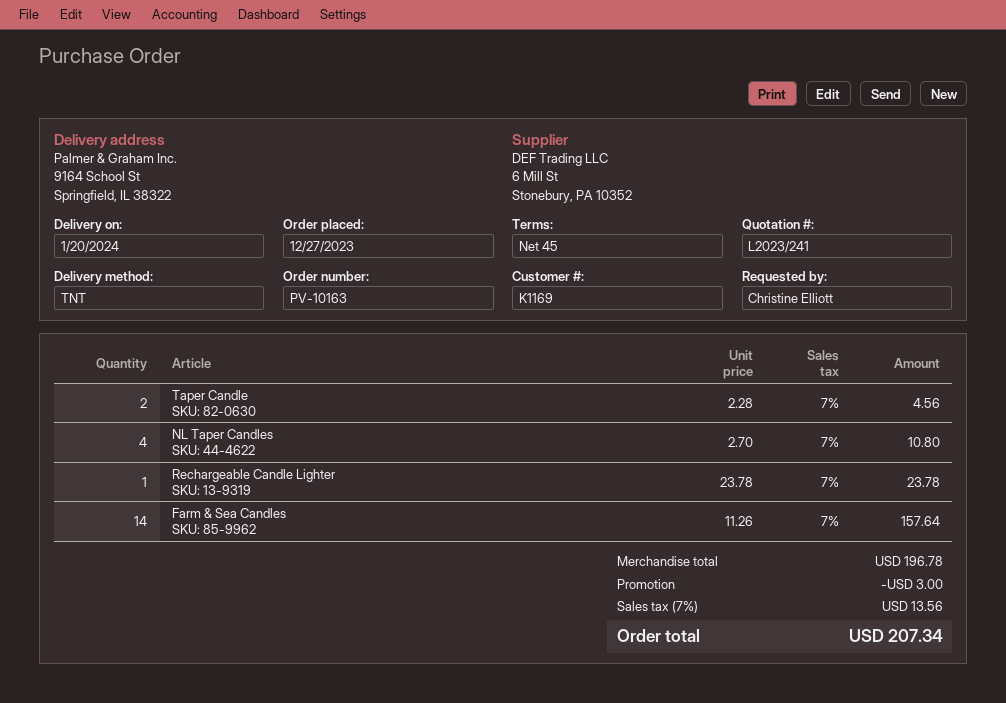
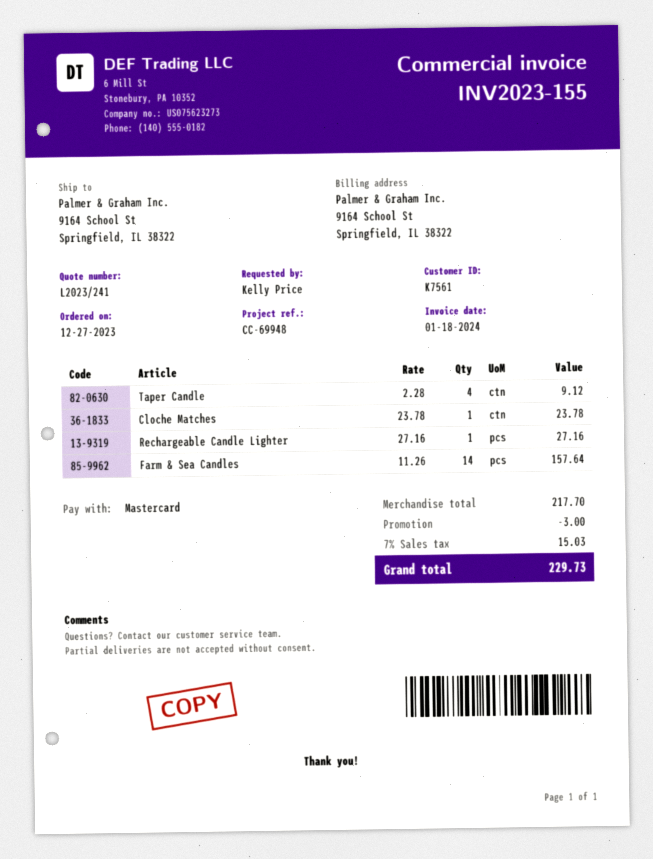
customer number: K1169 -> K7561
ordered by: Christine Elliott -> Kelly Price
Taper Candle: 2 x 2.28 = 4.56 -> 4 x 2.28 = 9.12
NL Taper Candles: 4 x 2.70 = 10.80 -> none
Rechargeable Candle Lighter: 1 x 23.78 = 23.78 -> 1 x 27.16 = 27.16
Cloche Matches: none -> 1 x 23.78 = 23.78
subtotal: 196.78 -> 217.70
tax: 7% = 13.56 -> 7% = 15.03
total: 207.34 -> 229.73

